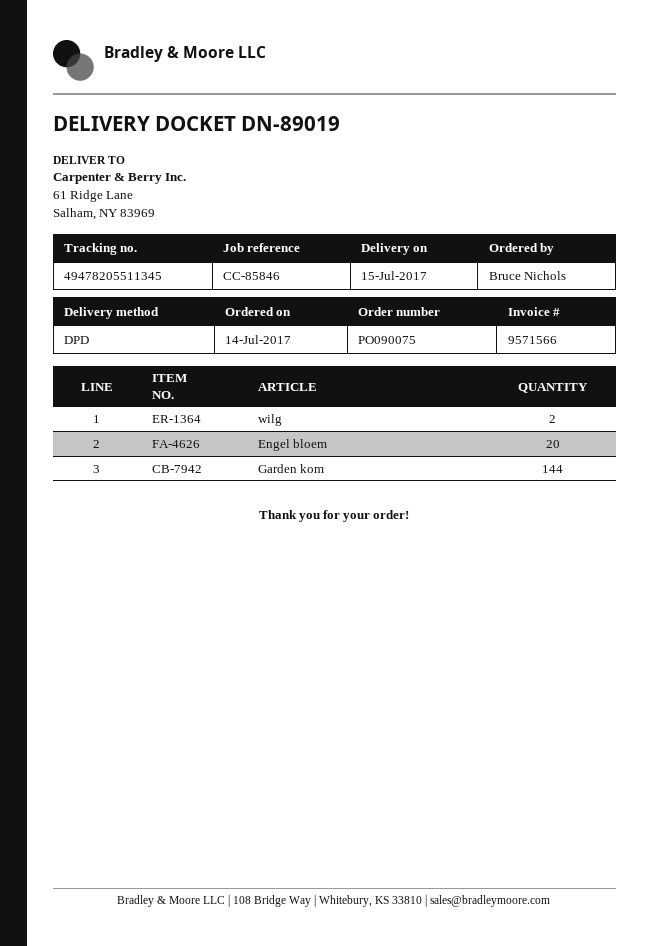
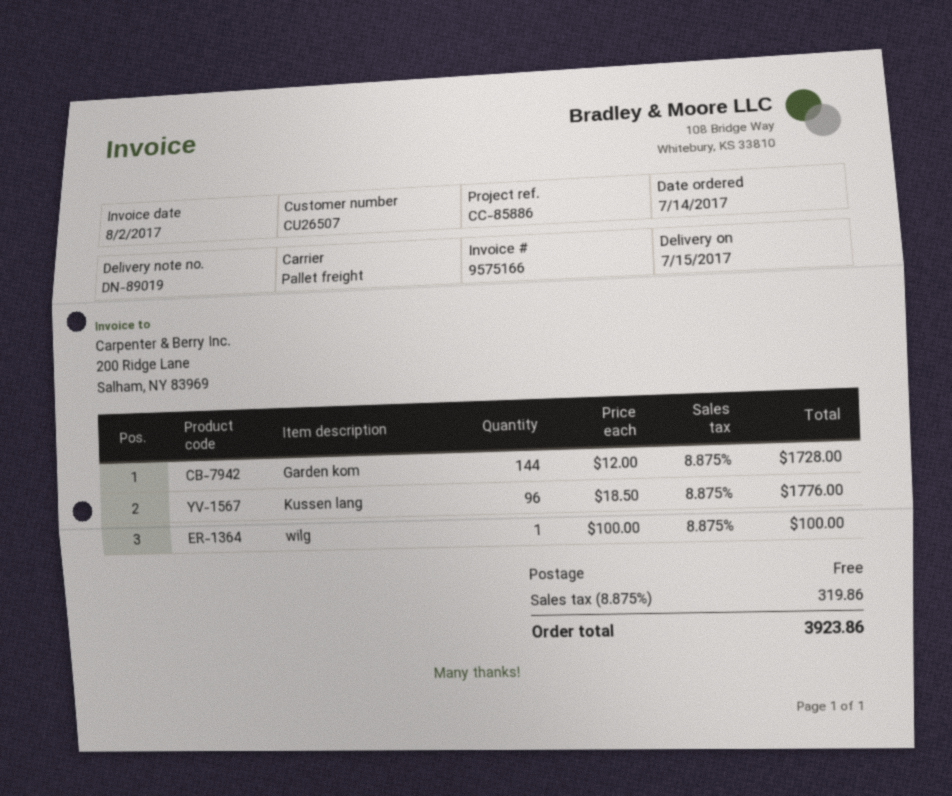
invoice number: 9571566 -> 9575166
reference: CC-85846 -> CC-85886
shipping method: DPD -> pallet freight
wilg: 2 -> 1
Engel bloem: 20 -> none
Kussen lang: none -> 96

